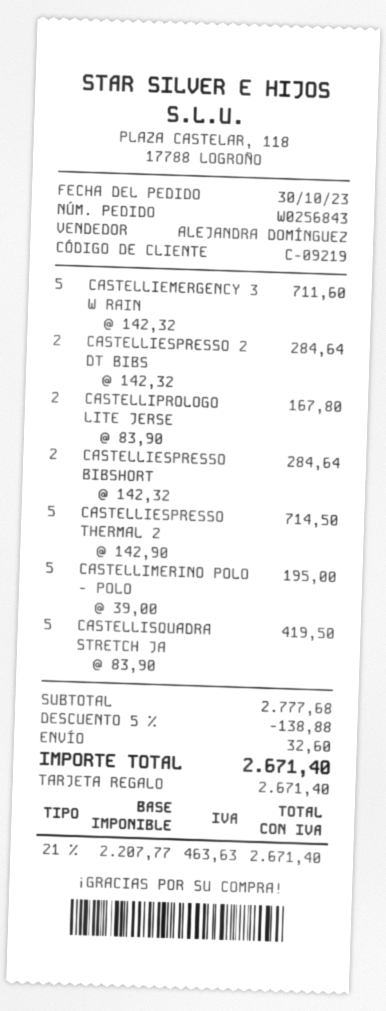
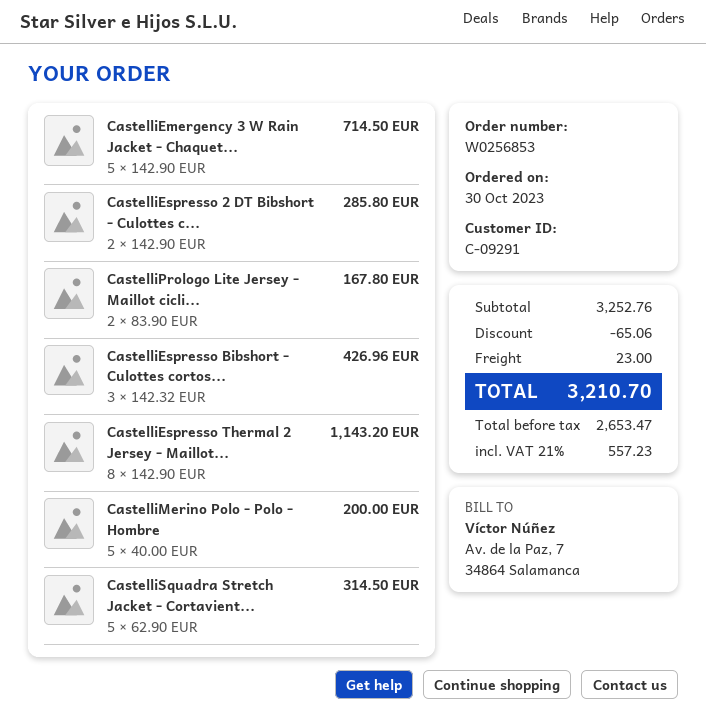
order number: W0256843 -> W0256853
customer number: C-09219 -> C-09291
CASTELLIEMERGENCY 3 W RAIN: 5 x 142.32 = 711.60 -> 5 x 142.90 = 714.50
CASTELLIESPRESSO 2 DT BIBS: 2 x 142.32 = 284.64 -> 2 x 142.90 = 285.80
CASTELLIESPRESSO BIBSHORT: 2 x 142.32 = 284.64 -> 3 x 142.32 = 426.96
CASTELLIESPRESSO THERMAL 2: 5 x 142.90 = 714.50 -> 8 x 142.90 = 1143.20
CASTELLIMERINO POLO - POLO: 5 x 39.00 = 195.00 -> 5 x 40.00 = 200.00
CASTELLISQUADRA STRETCH JA: 5 x 83.90 = 419.50 -> 5 x 62.90 = 314.50
subtotal: 2777.68 -> 3252.76
discount: 138.88 -> 65.06
shipping: 32.60 -> 23.00
net: 2207.77 -> 2653.47
tax: 21% = 463.63 -> 21% = 557.23
total: 2671.40 -> 3210.70

